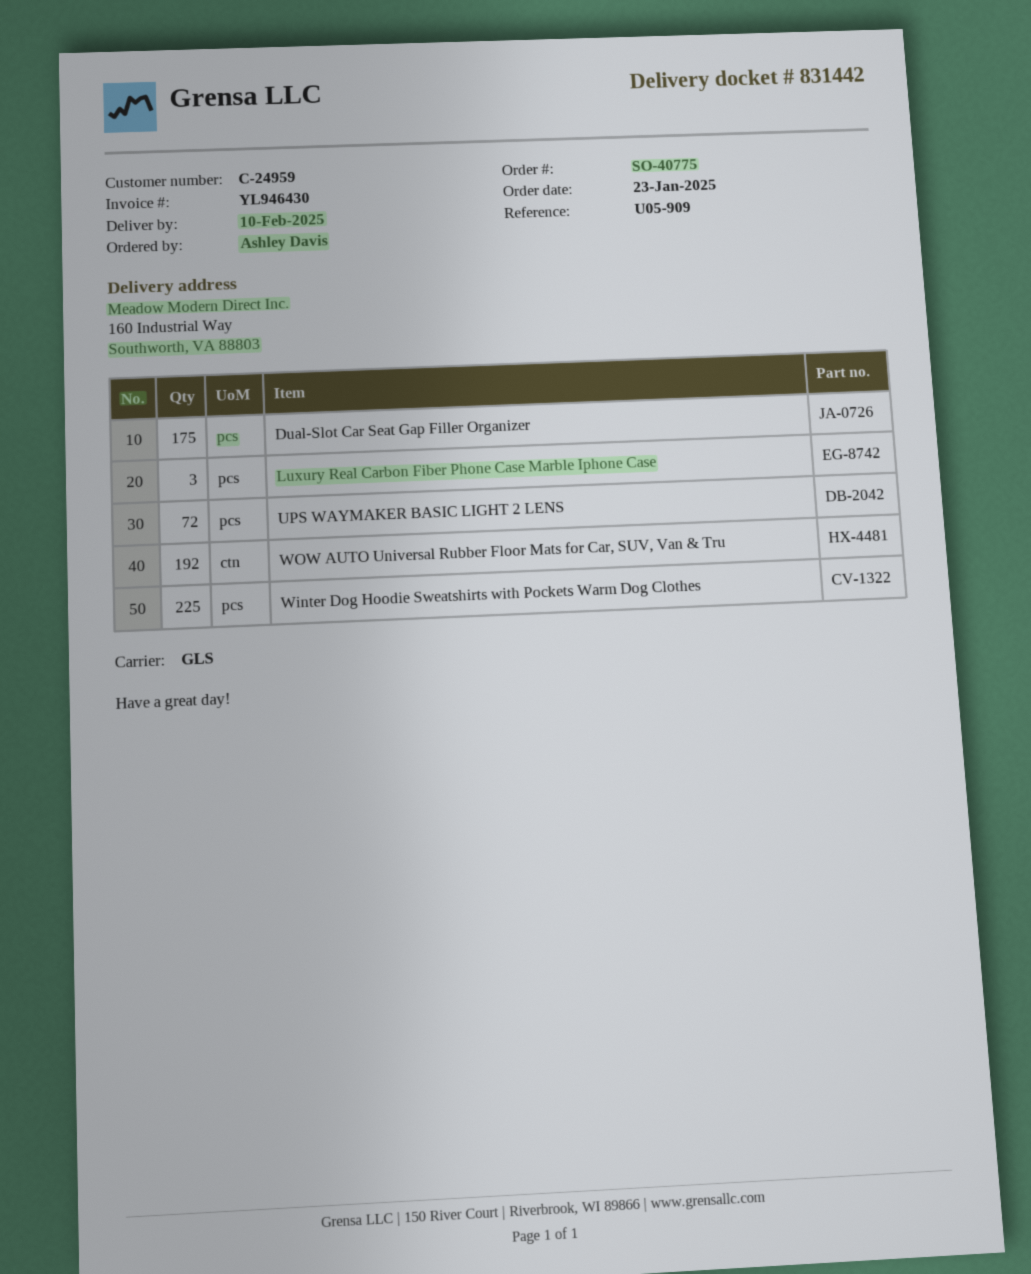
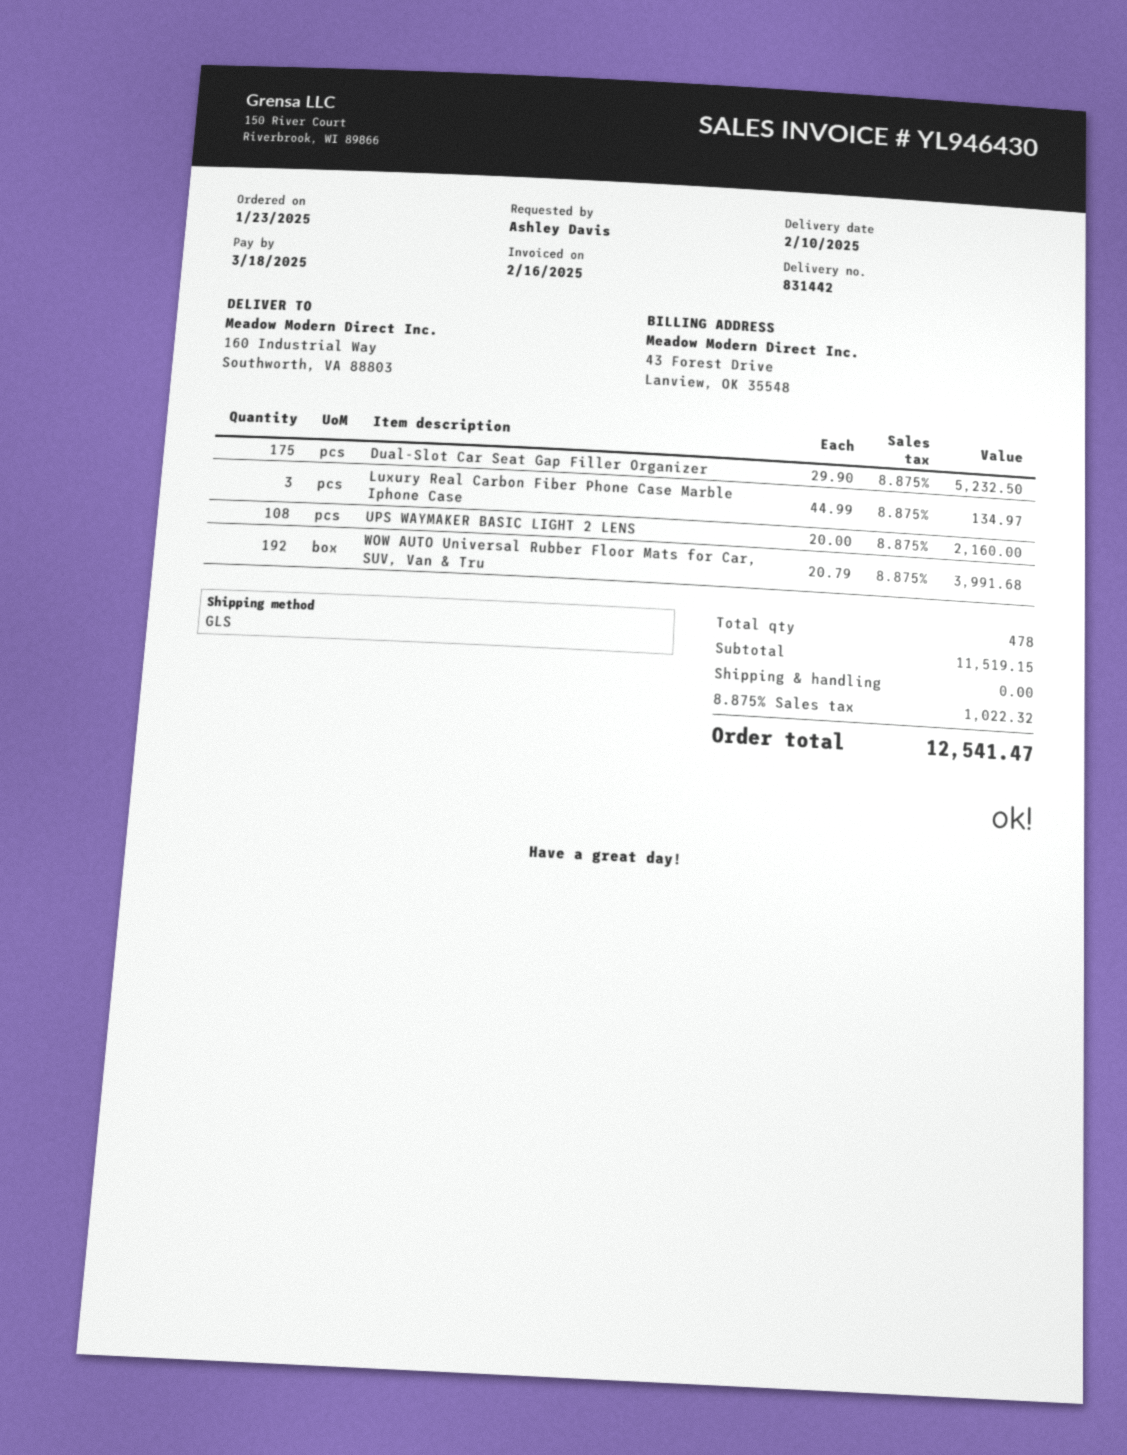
UPS WAYMAKER BASIC LIGHT 2 LENS: 72 -> 108
Winter Dog Hoodie Sweatshirts with Pockets Warm Dog Clothes: 225 -> none

